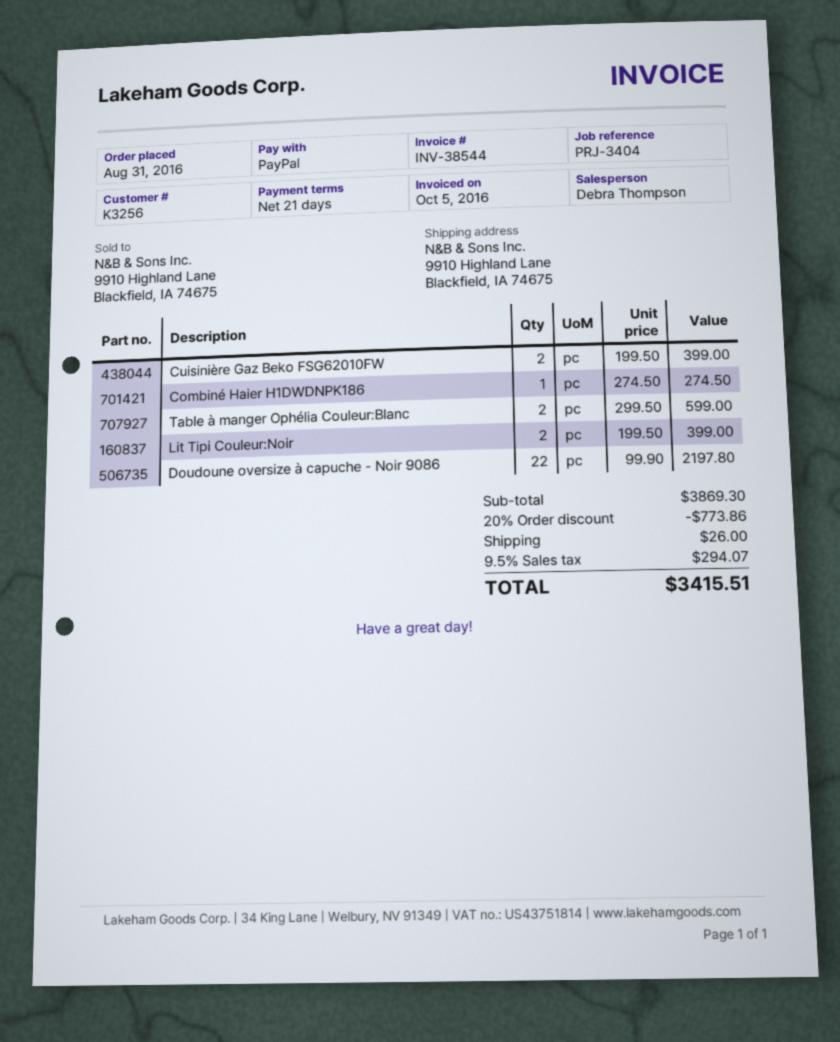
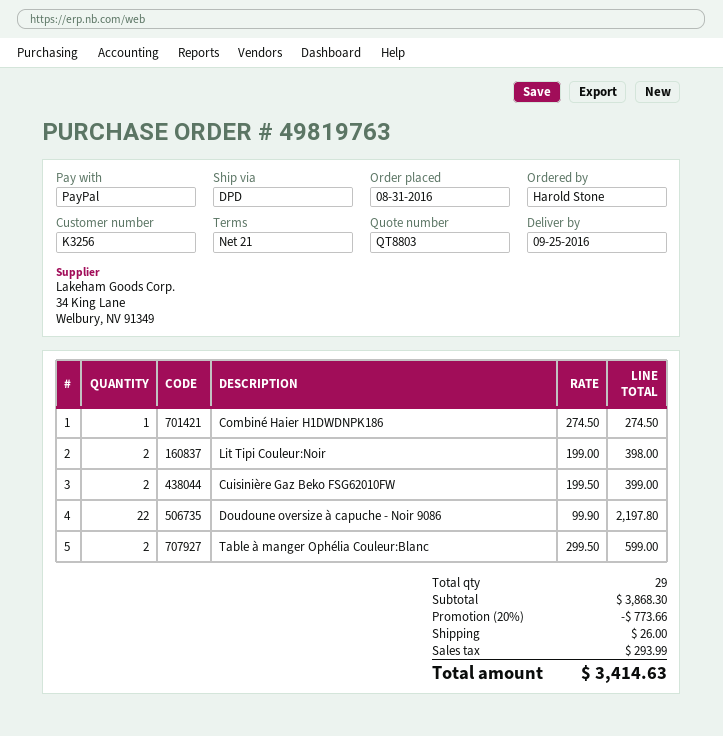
Lit Tipi Couleur:Noir: 2 x 199.50 = 399.00 -> 2 x 199.00 = 398.00
subtotal: 3869.30 -> 3868.30
discount: 20% = 773.86 -> 20% = 773.66
tax: 294.07 -> 293.99
total: 3415.51 -> 3414.63

